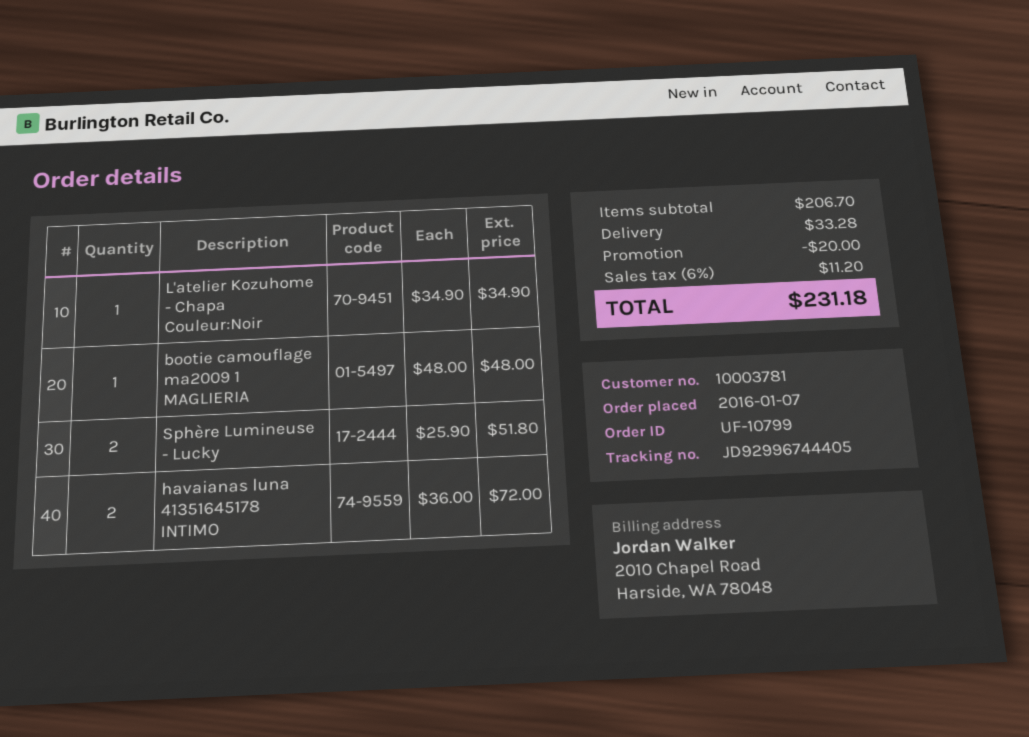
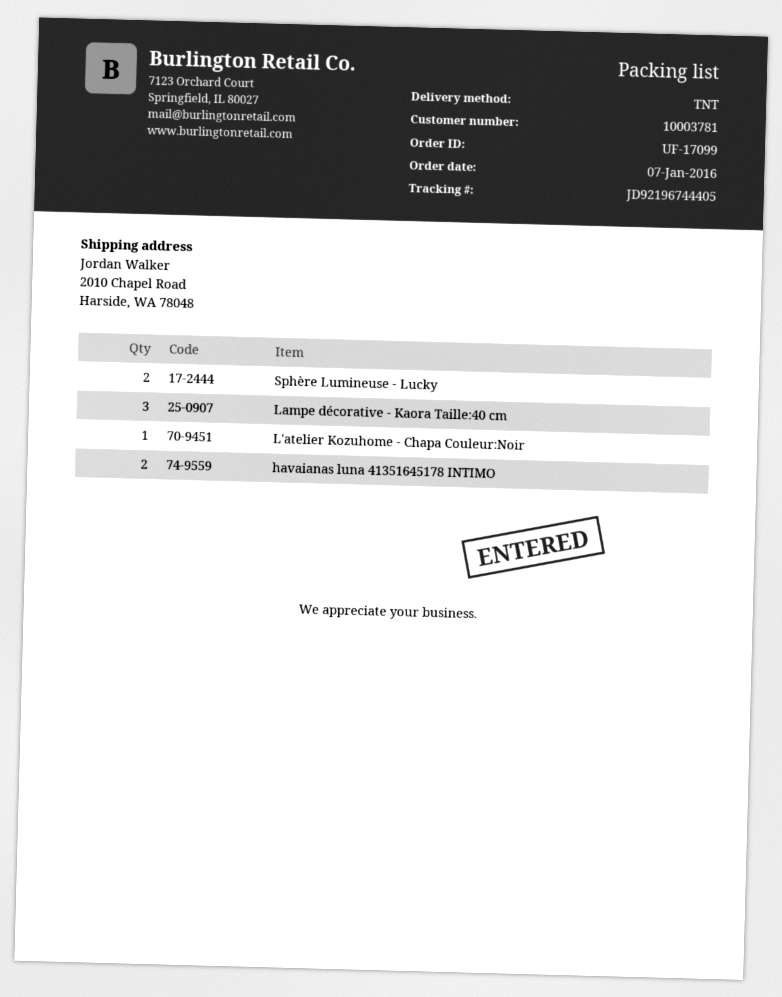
order number: UF-10799 -> UF-17099
tracking number: JD92996744405 -> JD92196744405
bootie camouflage ma2009 1 MAGLIERIA: 1 -> none
Lampe décorative - Kaora Taille:40 cm: none -> 3

